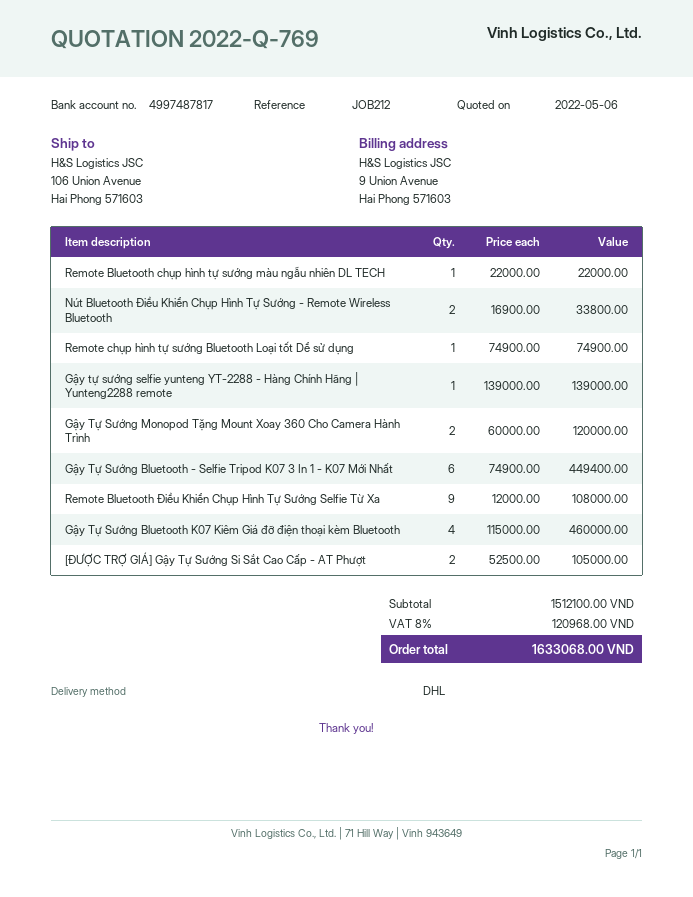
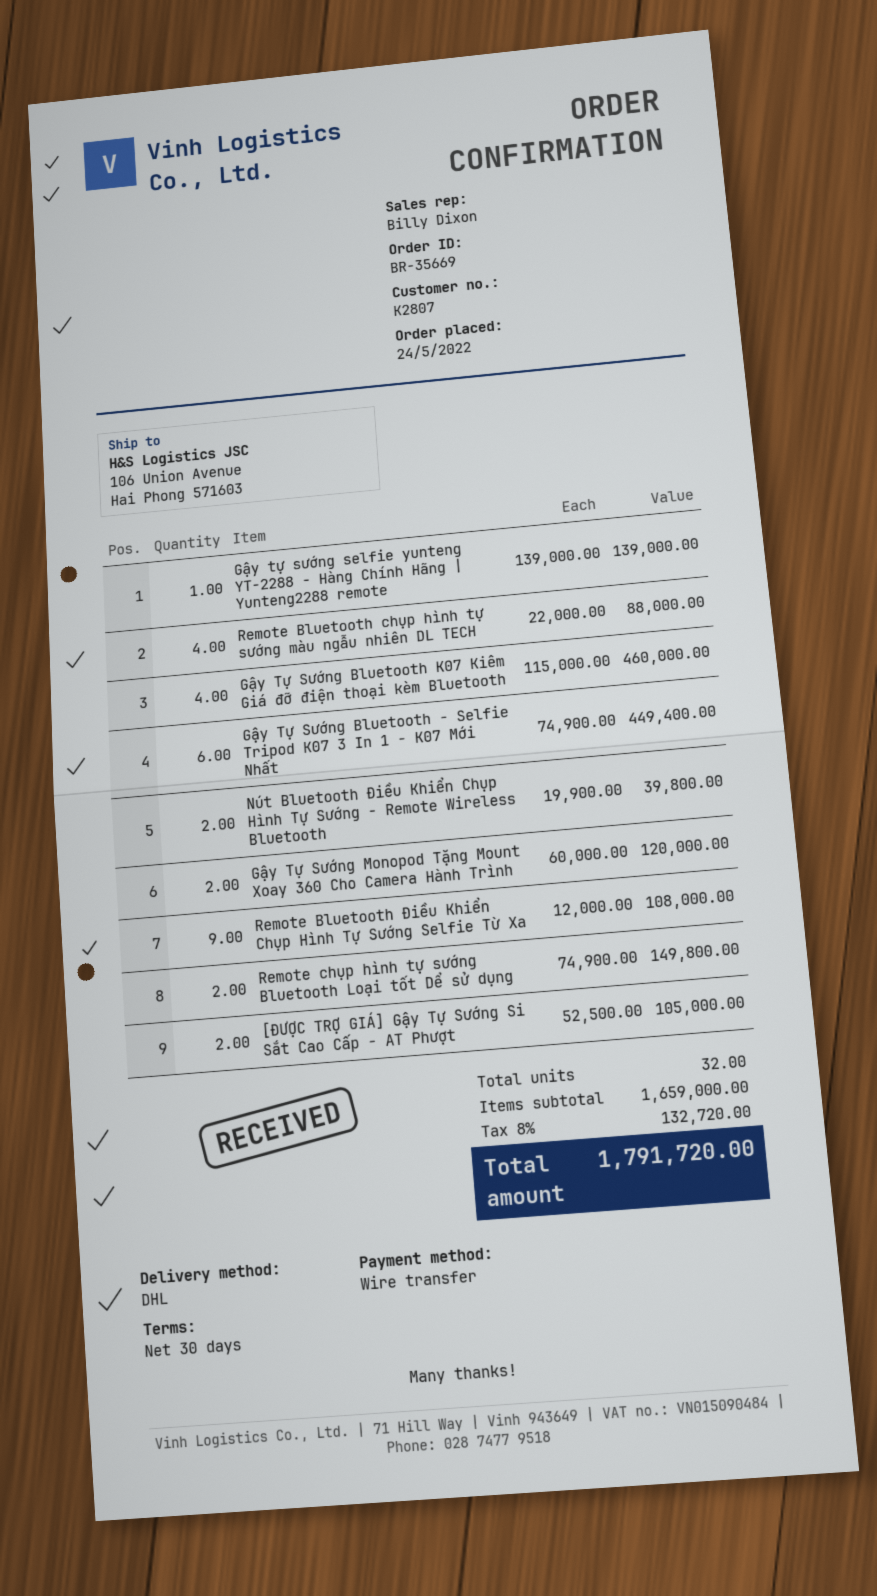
Remote Bluetooth chụp hình tự sướng màu ngẫu nhiên DL TECH: 1 x 22000.00 = 22000.00 -> 4 x 22000.00 = 88000.00
Nút Bluetooth Điều Khiển Chụp Hình Tự Sướng - Remote Wireless Bluetooth: 2 x 16900.00 = 33800.00 -> 2 x 19900.00 = 39800.00
Remote chụp hình tự sướng Bluetooth Loại tốt Dể sử dụng: 1 x 74900.00 = 74900.00 -> 2 x 74900.00 = 149800.00
subtotal: 1512100.00 -> 1659000.00
tax: 8% = 120968.00 -> 8% = 132720.00
total: 1633068.00 -> 1791720.00

